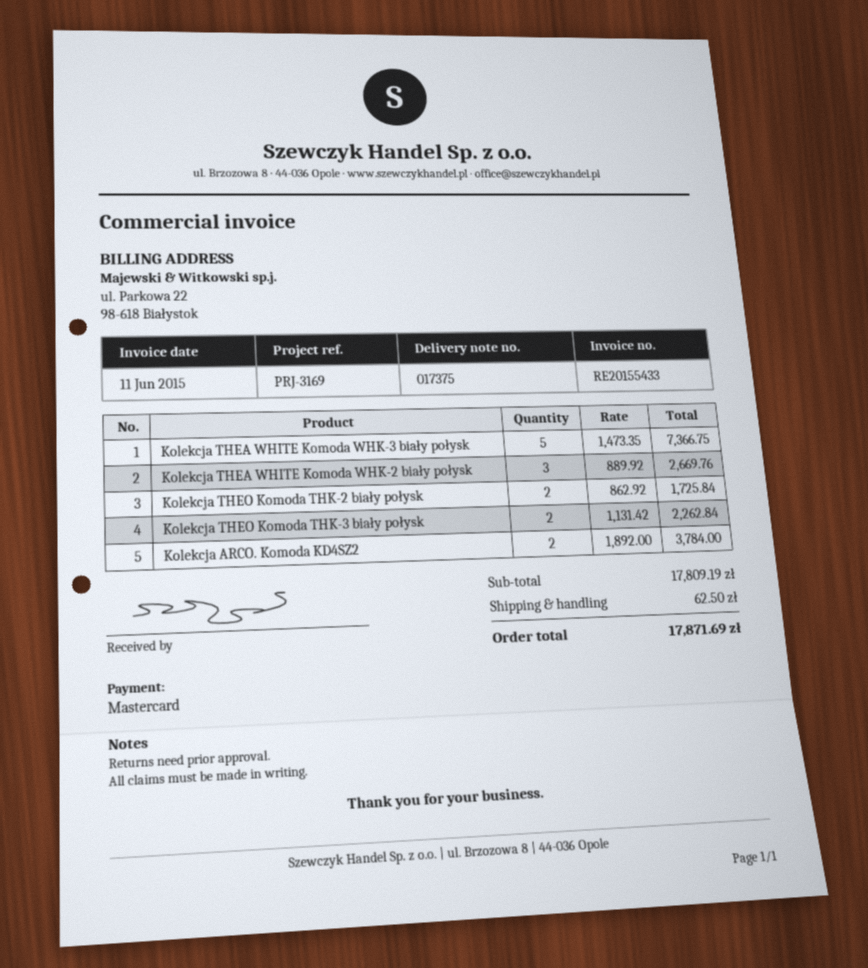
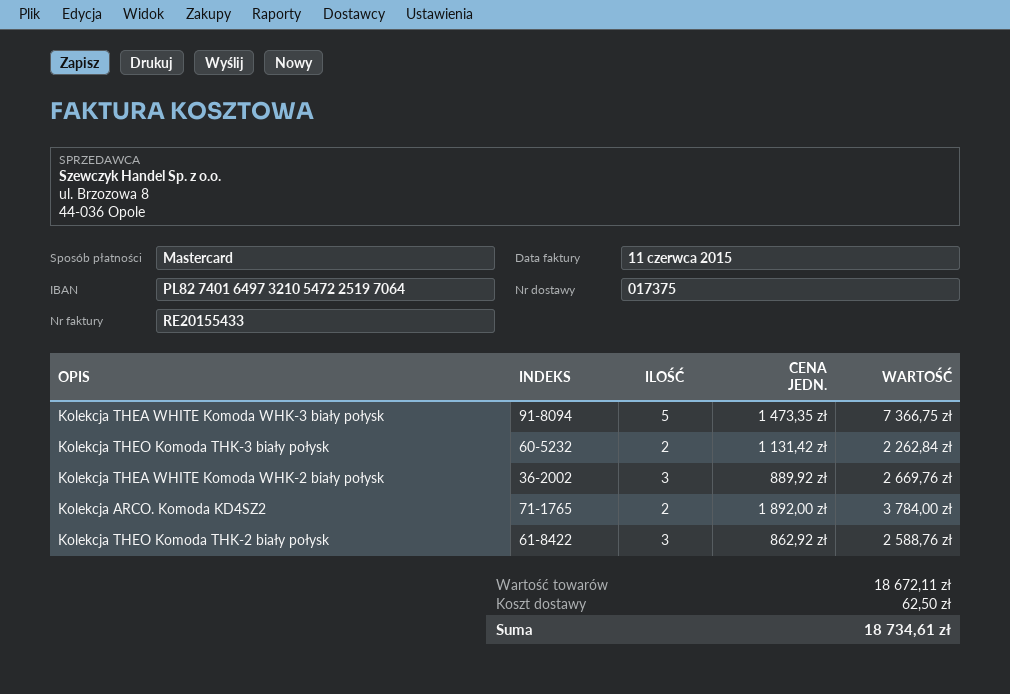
Kolekcja THEO Komoda THK-2 biały połysk: 2 x 862.92 = 1725.84 -> 3 x 862.92 = 2588.76
subtotal: 17809.19 -> 18672.11
total: 17871.69 -> 18734.61

